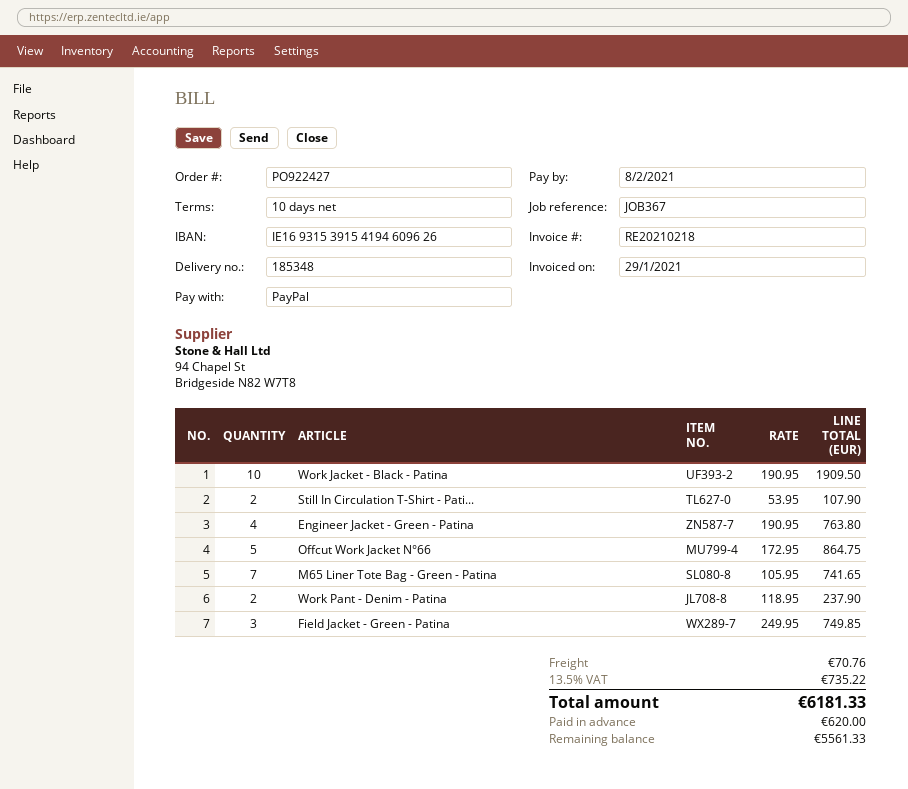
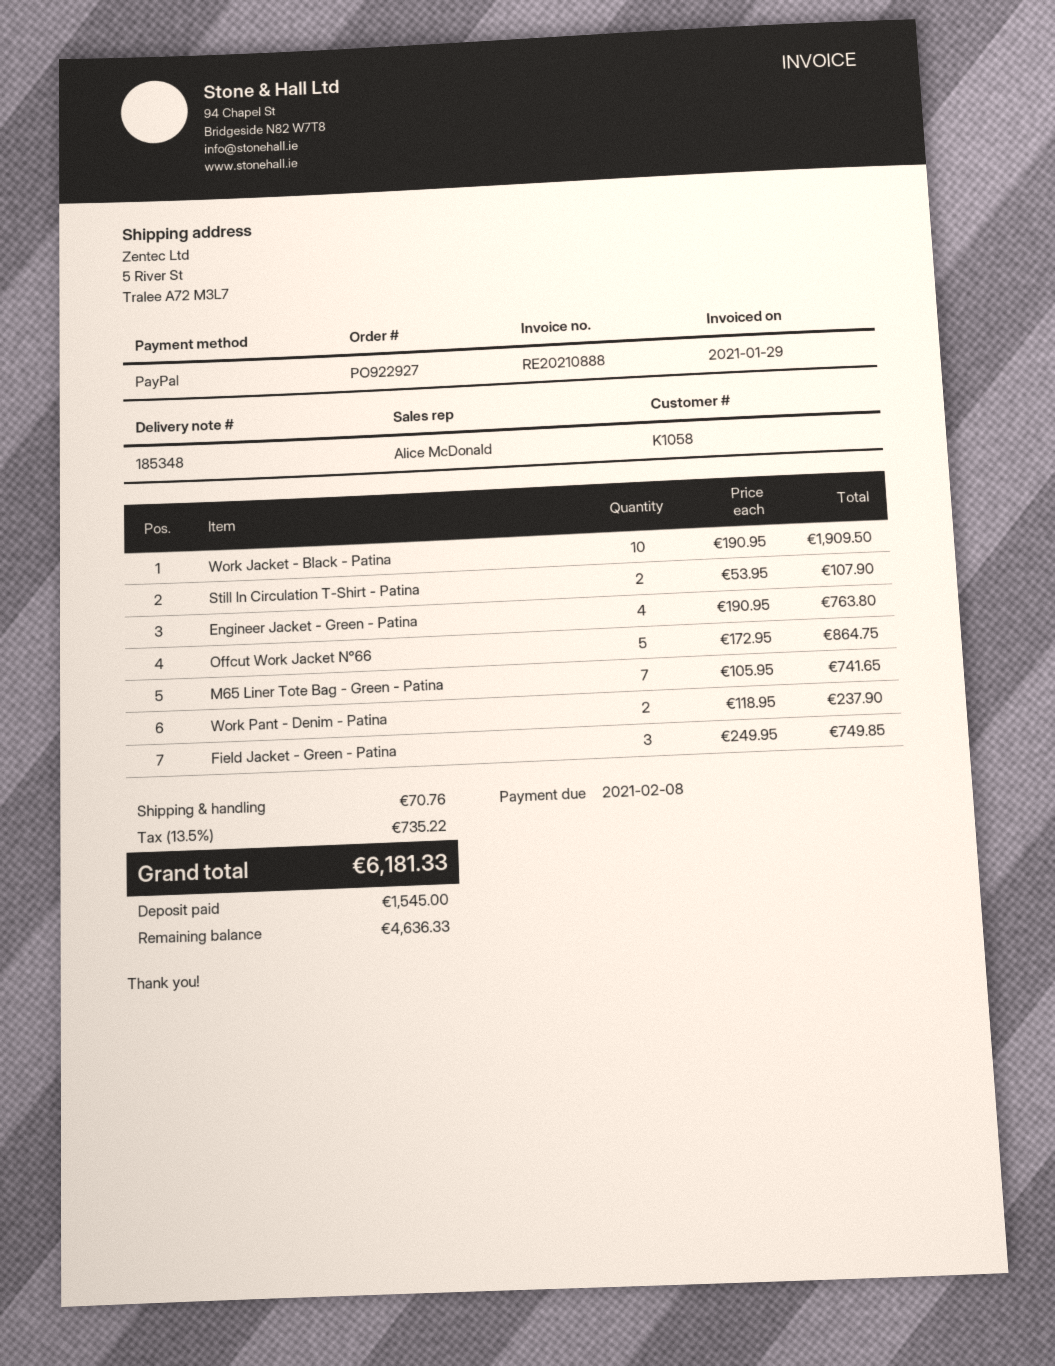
order number: PO922427 -> PO922927
invoice number: RE20210218 -> RE20210888
deposit: 620.00 -> 1545.00
balance: 5561.33 -> 4636.33

